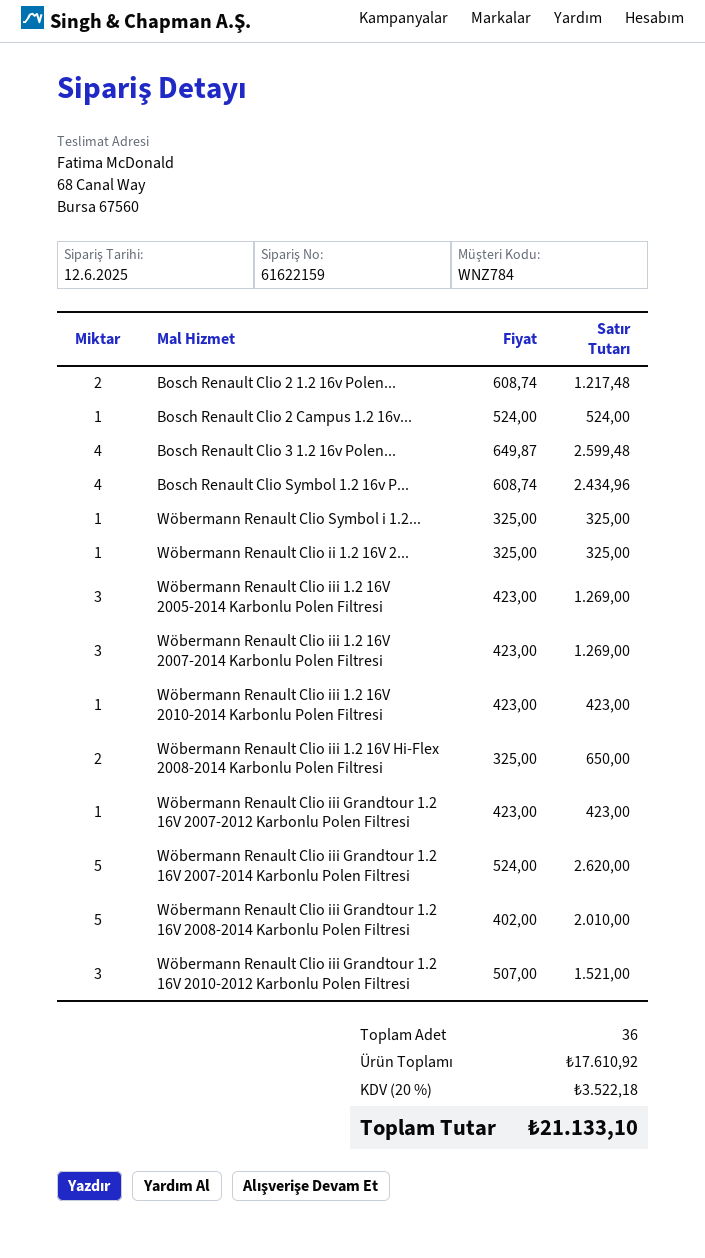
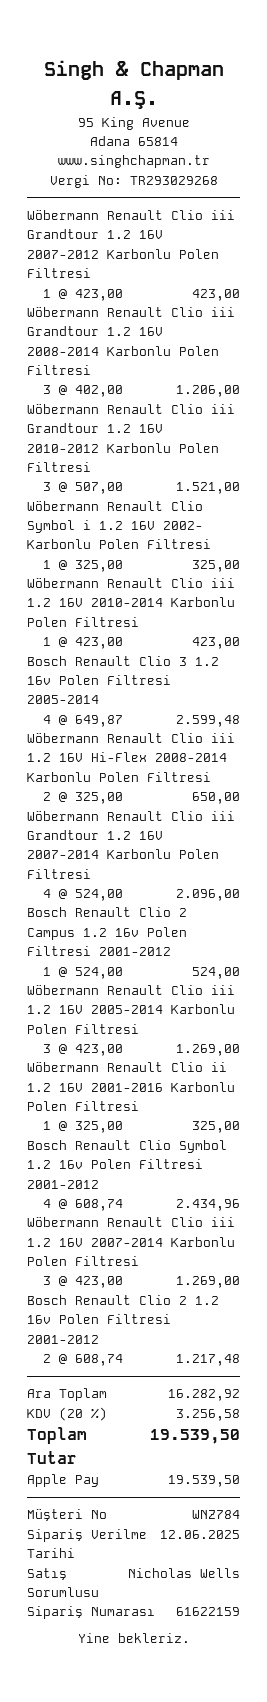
Wöbermann Renault Clio iii Grandtour 1.2 16V 2007-2014 Karbonlu Polen Filtresi: 5 x 524.00 = 2620.00 -> 4 x 524.00 = 2096.00
Wöbermann Renault Clio iii Grandtour 1.2 16V 2008-2014 Karbonlu Polen Filtresi: 5 x 402.00 = 2010.00 -> 3 x 402.00 = 1206.00
subtotal: 17610.92 -> 16282.92
tax: 20% = 3522.18 -> 20% = 3256.58
total: 21133.10 -> 19539.50

